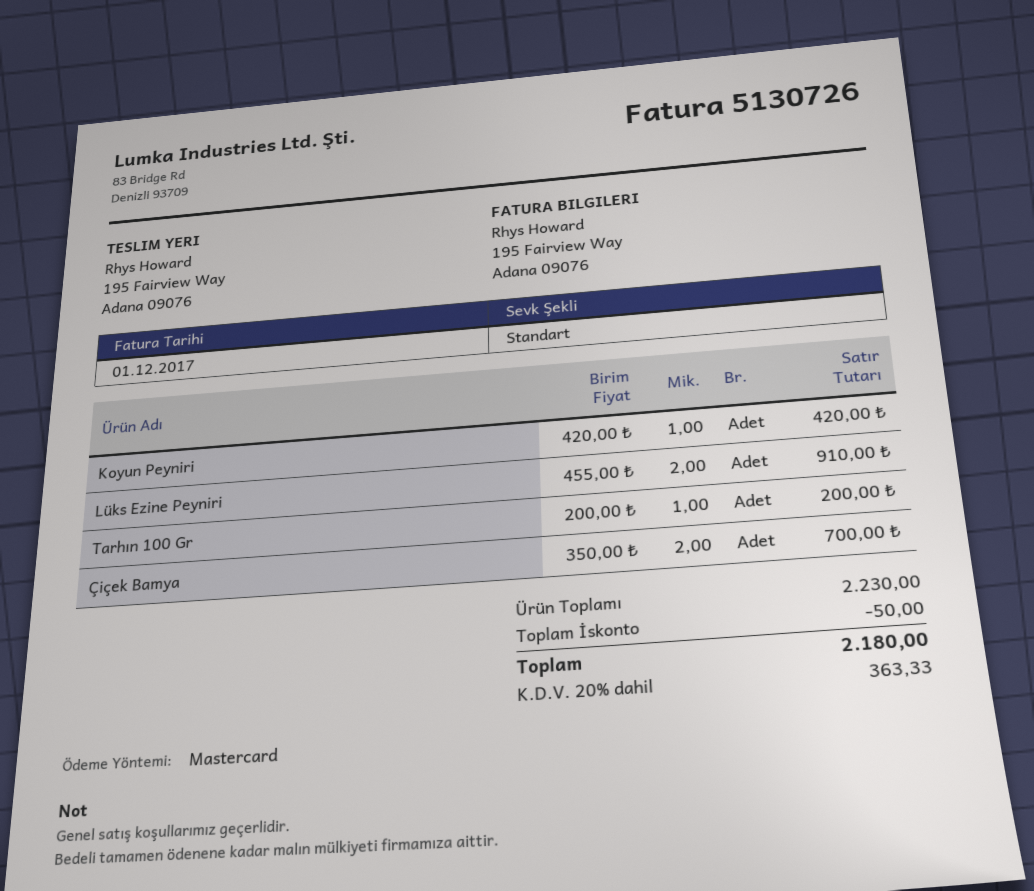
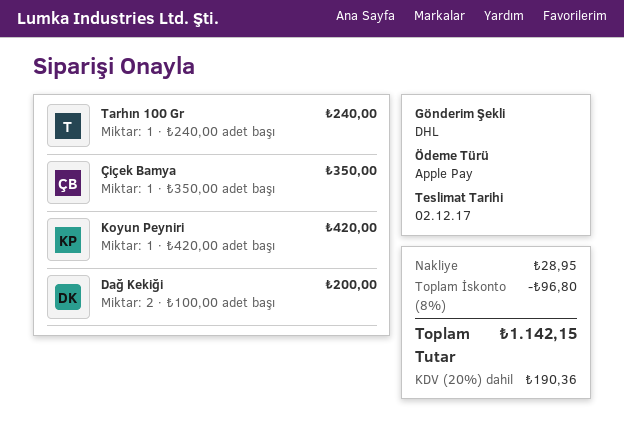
payment method: Mastercard -> Apple Pay
shipping method: standard -> DHL
Lüks Ezine Peyniri: 2 x 455.00 = 910.00 -> none
Tarhın 100 Gr: 1 x 200.00 = 200.00 -> 1 x 240.00 = 240.00
Çiçek Bamya: 2 x 350.00 = 700.00 -> 1 x 350.00 = 350.00
Dağ Kekiği: none -> 2 x 100.00 = 200.00
discount: 50.00 -> 96.80
shipping: none -> 28.95
tax: 20% = 363.33 -> 20% = 190.36
total: 2180.00 -> 1142.15

